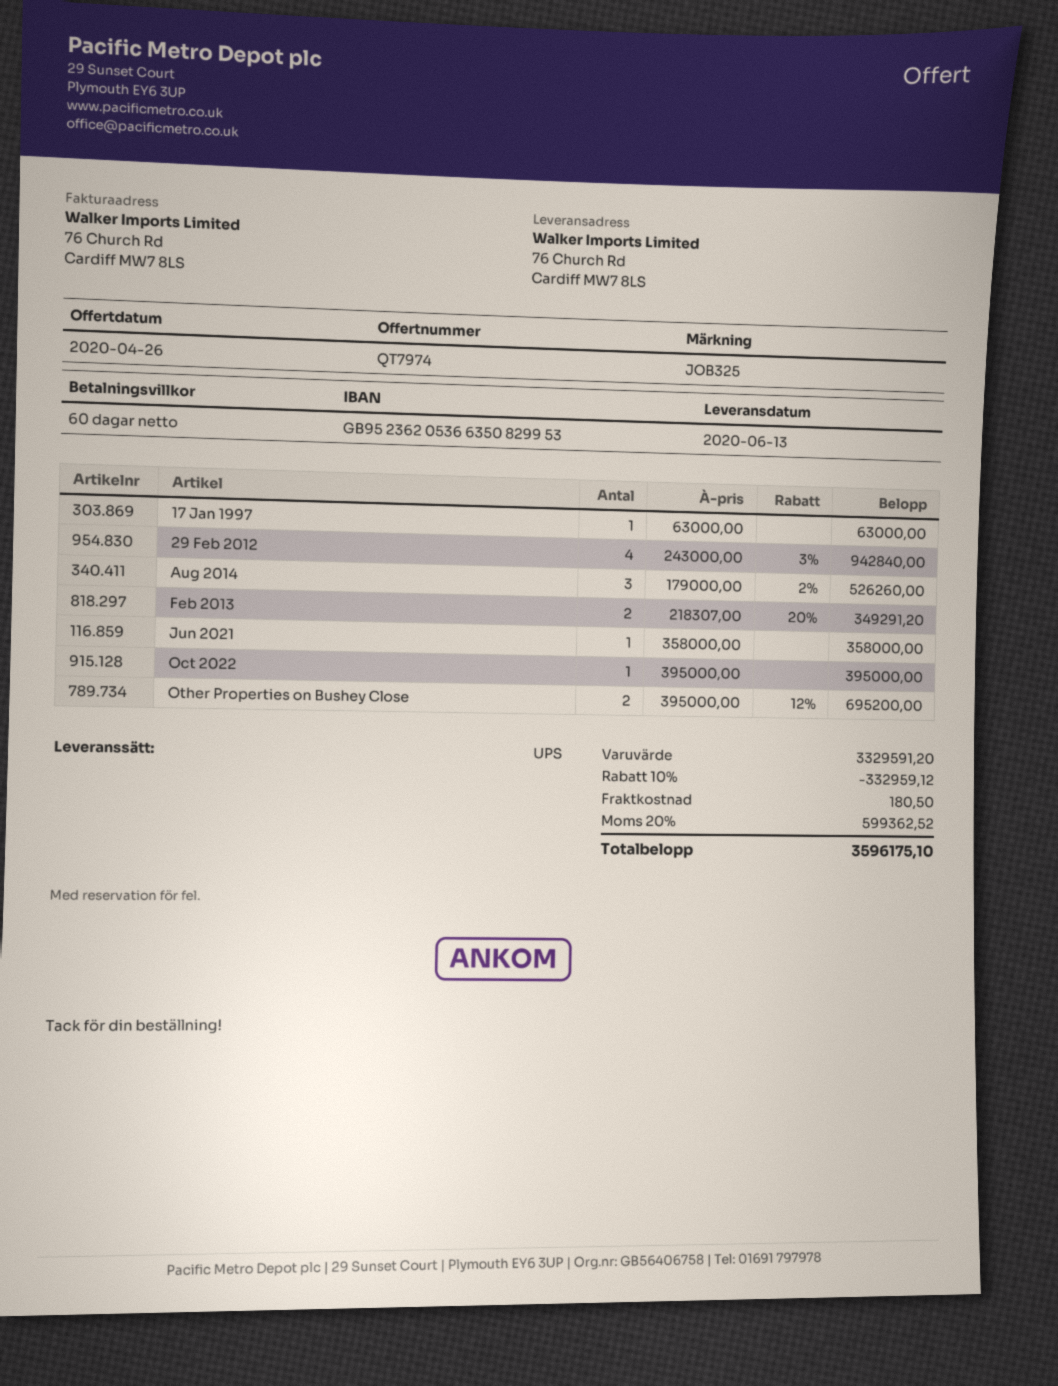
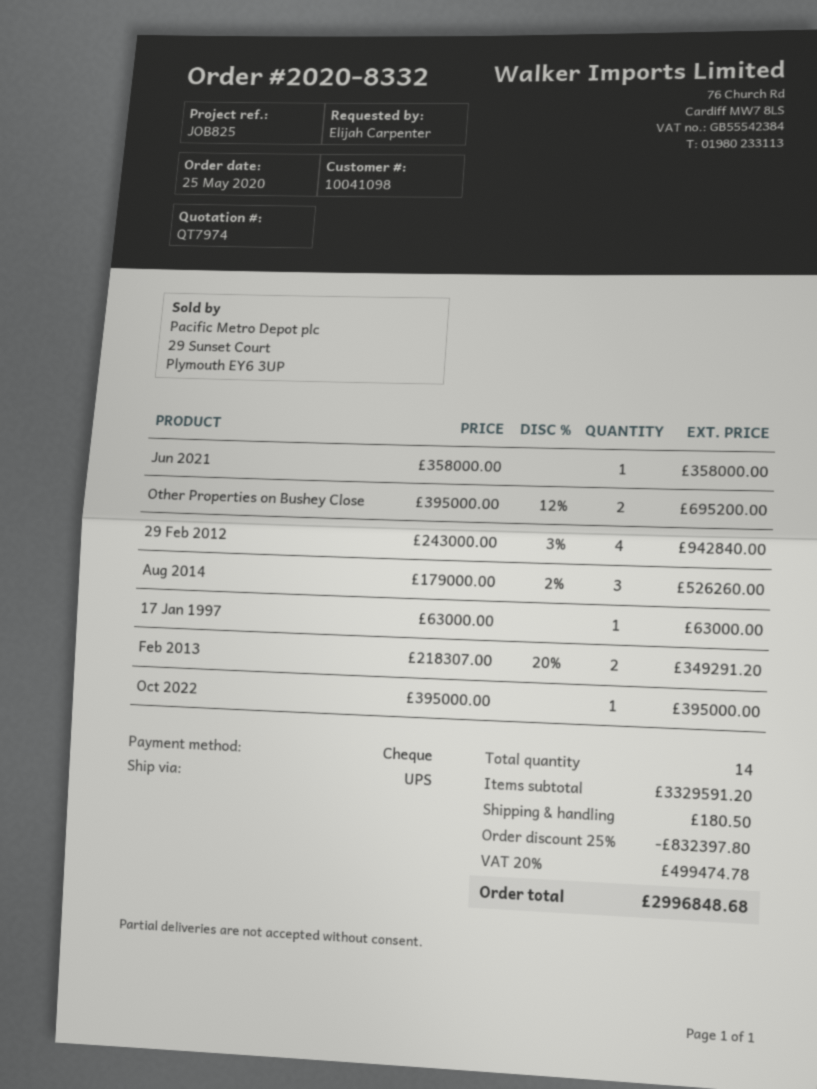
reference: JOB325 -> JOB825
discount: 10% = 332959.12 -> 25% = 832397.80
tax: 20% = 599362.52 -> 20% = 499474.78
total: 3596175.10 -> 2996848.68

